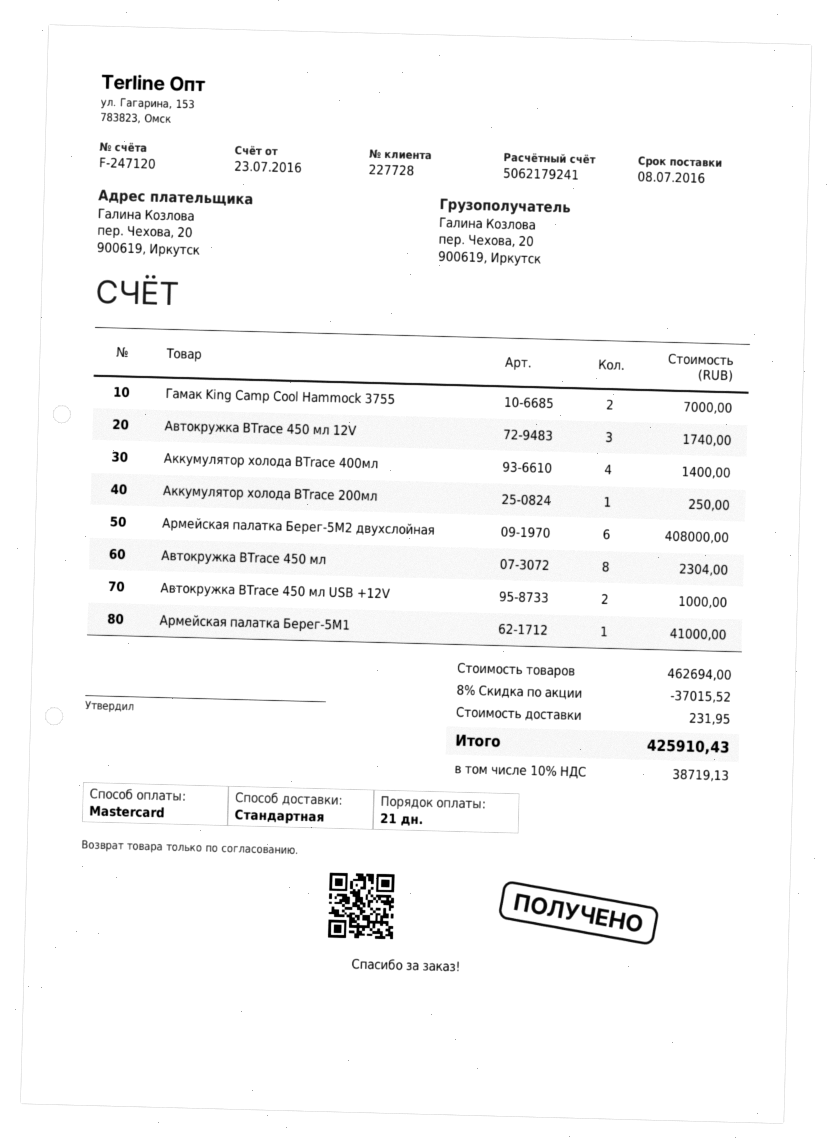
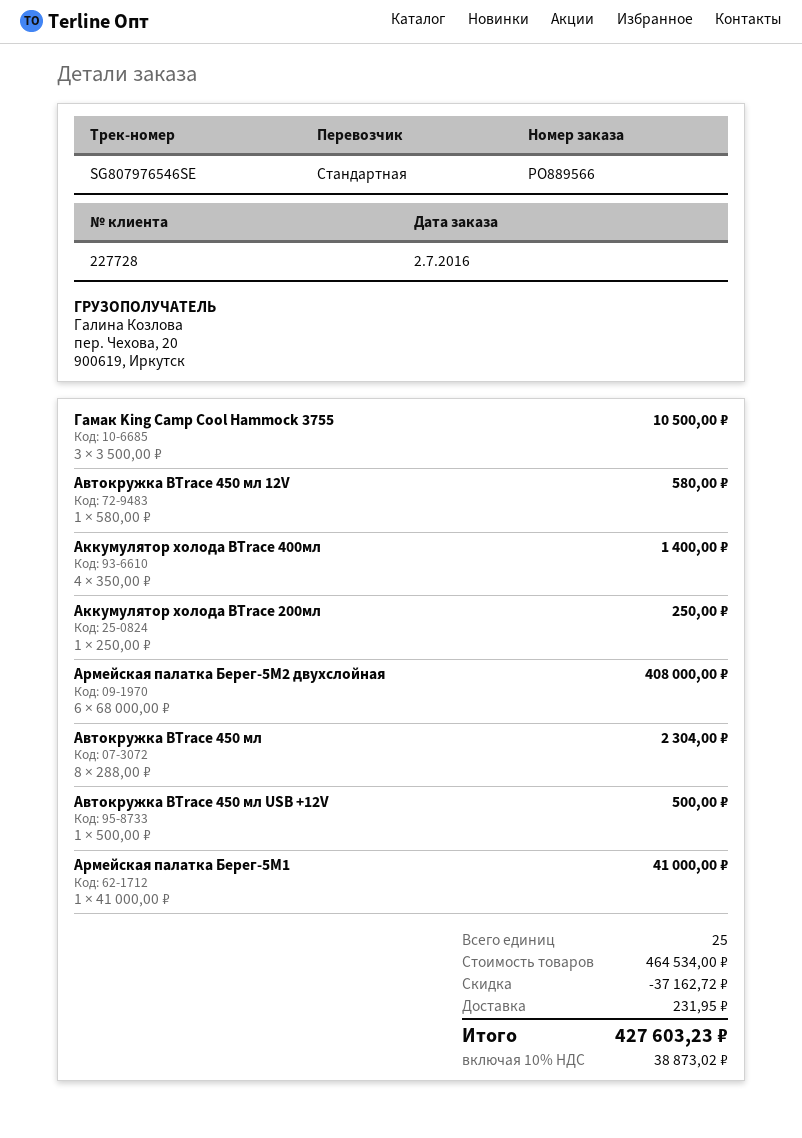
Гамак King Camp Cool Hammock 3755: 2 for 7000.00 -> 3 for 10500.00
Автокружка BTrace 450 мл 12V: 3 for 1740.00 -> 1 for 580.00
Автокружка BTrace 450 мл USB +12V: 2 for 1000.00 -> 1 for 500.00
subtotal: 462694.00 -> 464534.00
discount: 37015.52 -> 37162.72
tax: 10% = 38719.13 -> 10% = 38873.02
total: 425910.43 -> 427603.23

